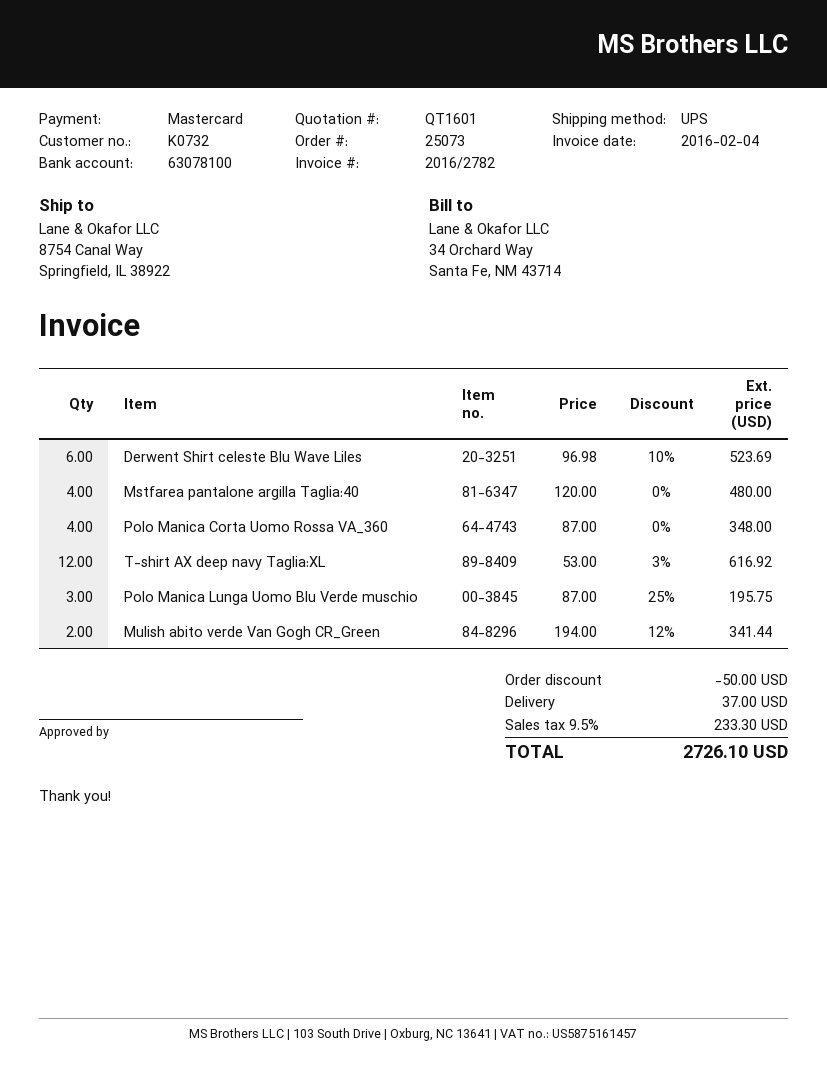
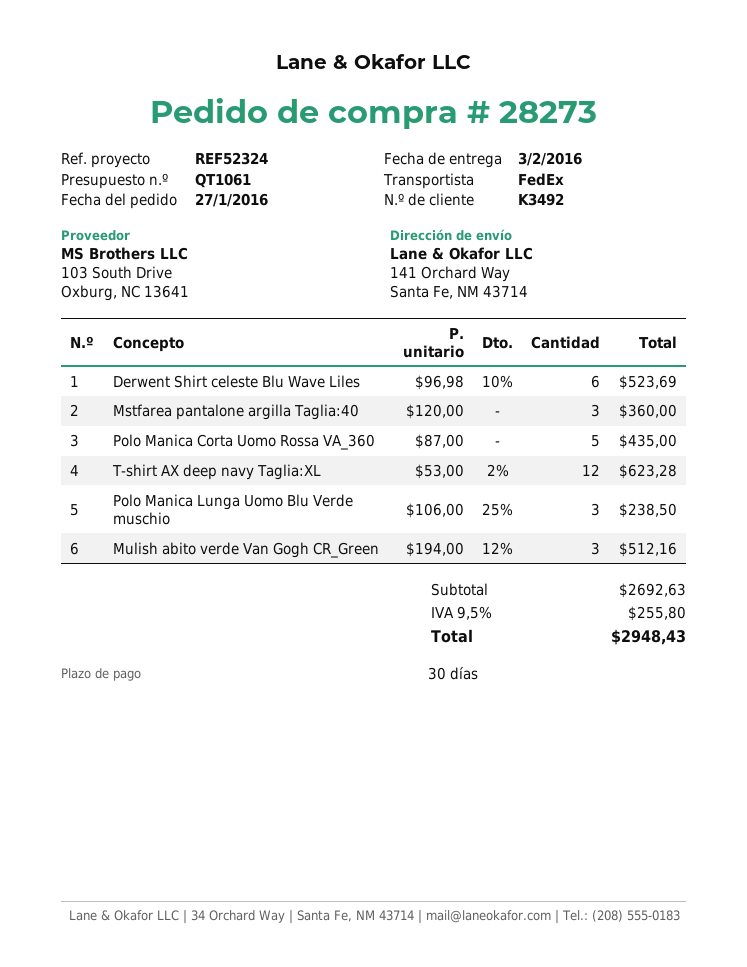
quote number: QT1601 -> QT1061
order number: 25073 -> 28273
customer number: K0732 -> K3492
shipping method: UPS -> FedEx
ship to: 8754 Canal Way, Springfield, IL 38922 -> 141 Orchard Way, Santa Fe, NM 43714
Mstfarea pantalone argilla Taglia:40: 4 x 120.00 = 480.00 -> 3 x 120.00 = 360.00
Polo Manica Corta Uomo Rossa VA_360: 4 x 87.00 = 348.00 -> 5 x 87.00 = 435.00
T-shirt AX deep navy Taglia:XL: 12 x 53.00 - 3% = 616.92 -> 12 x 53.00 - 2% = 623.28
Polo Manica Lunga Uomo Blu Verde muschio: 3 x 87.00 - 25% = 195.75 -> 3 x 106.00 - 25% = 238.50
Mulish abito verde Van Gogh CR_Green: 2 x 194.00 - 12% = 341.44 -> 3 x 194.00 - 12% = 512.16
discount: 50.00 -> none
shipping: 37.00 -> none
tax: 9.5% = 233.30 -> 9.5% = 255.80
total: 2726.10 -> 2948.43

